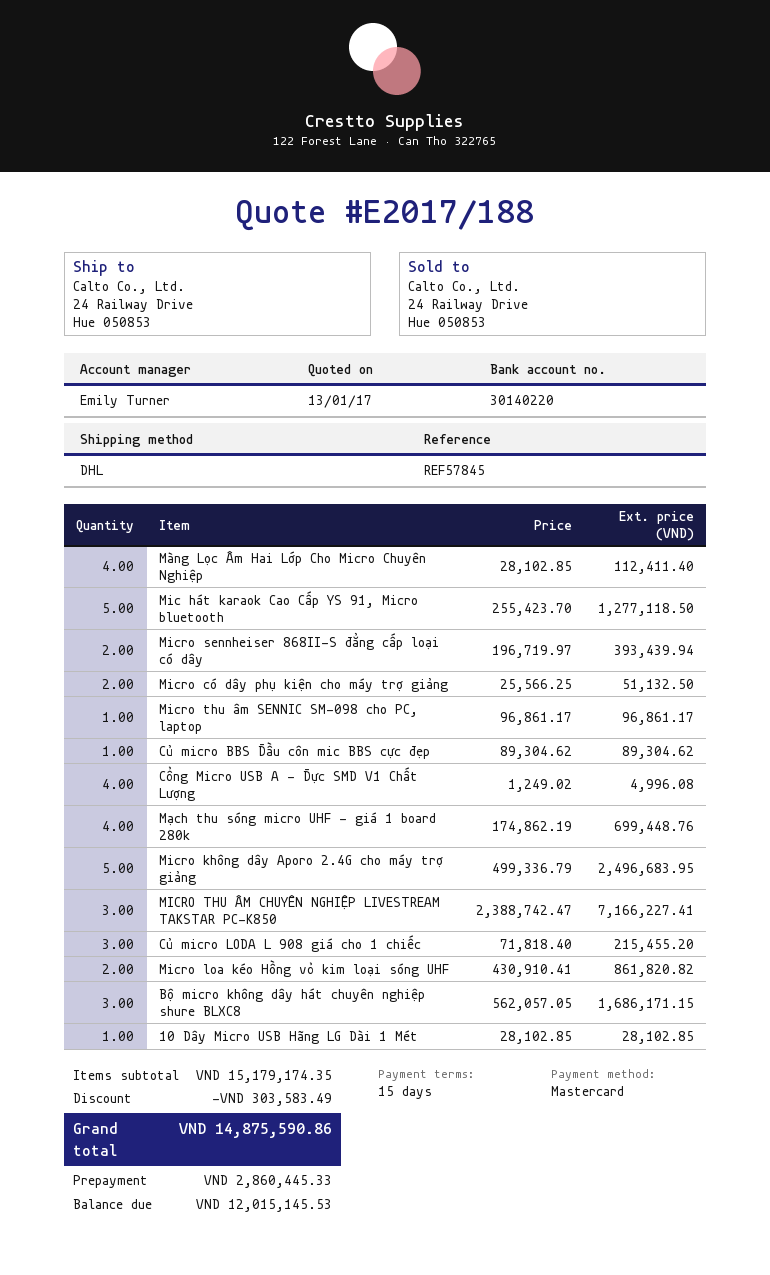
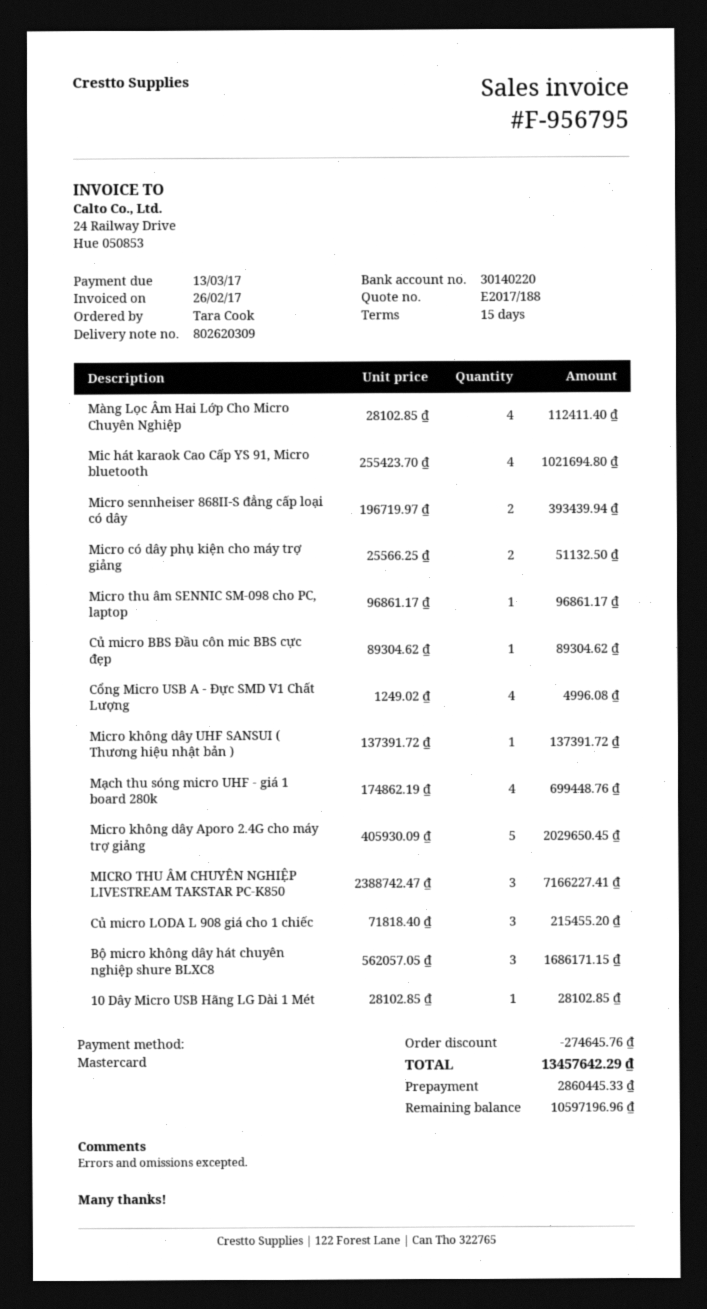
Mic hát karaok Cao Cấp YS 91, Micro bluetooth: 5 x 255423.70 = 1277118.50 -> 4 x 255423.70 = 1021694.80
Micro không dây Aporo 2.4G cho máy trợ giảng: 5 x 499336.79 = 2496683.95 -> 5 x 405930.09 = 2029650.45
Micro loa kéo Hồng vỏ kim loại sóng UHF: 2 x 430910.41 = 861820.82 -> none
Micro không dây UHF SANSUI ( Thương hiệu nhật bản ): none -> 1 x 137391.72 = 137391.72
discount: 303583.49 -> 274645.76
total: 14875590.86 -> 13457642.29
balance: 12015145.53 -> 10597196.96

